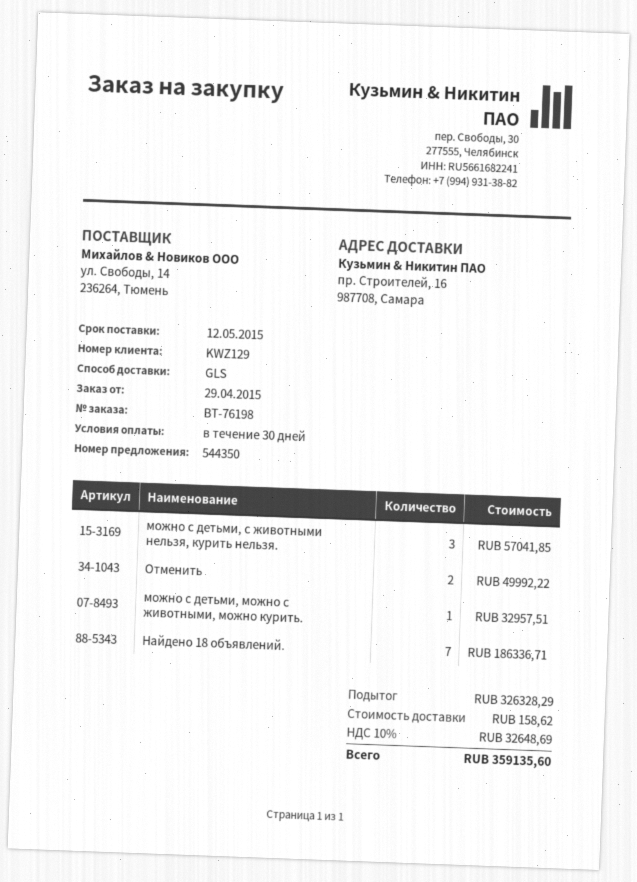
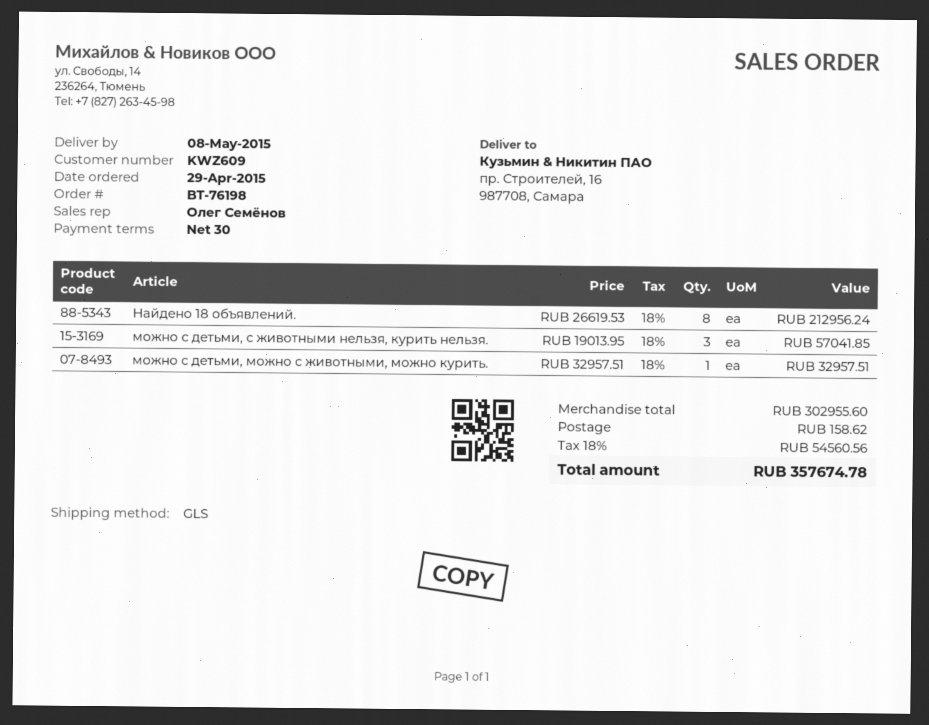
delivery date: 2015-05-12 -> 2015-05-08
customer number: KWZ129 -> KWZ609
Отменить: 2 for 49992.22 -> none
Найдено 18 объявлений.: 7 for 186336.71 -> 8 for 212956.24
subtotal: 326328.29 -> 302955.60
tax: 10% = 32648.69 -> 18% = 54560.56
total: 359135.60 -> 357674.78

